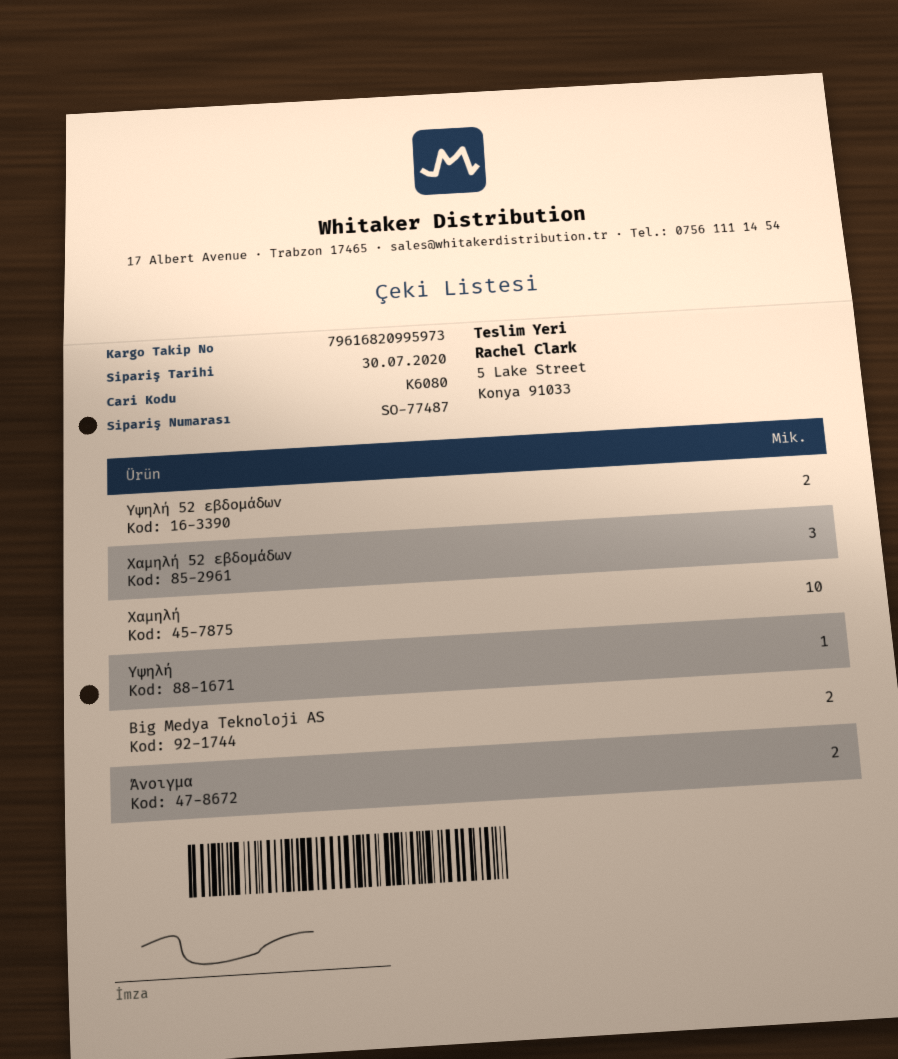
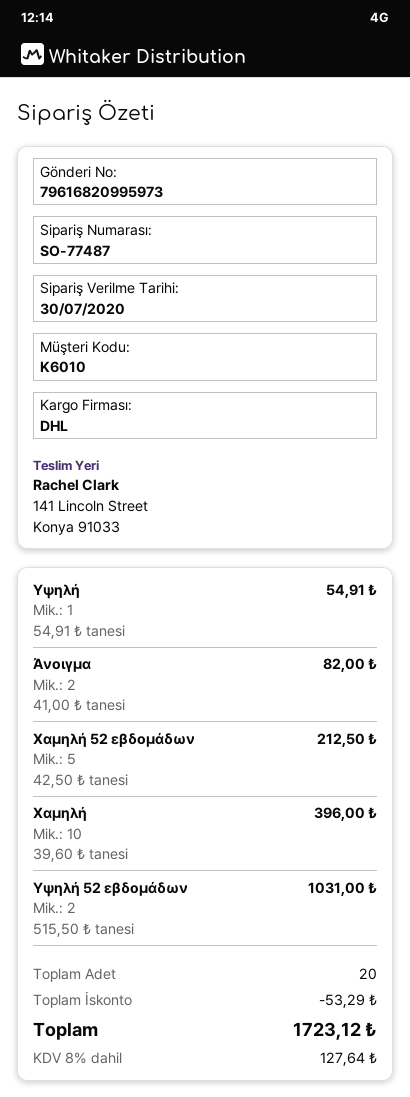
customer number: K6080 -> K6010
ship to: 5 Lake Street, Konya 91033 -> 141 Lincoln Street, Konya 91033
Χαμηλή 52 εβδομάδων: 3 -> 5
Big Medya Teknoloji AS: 2 -> none

